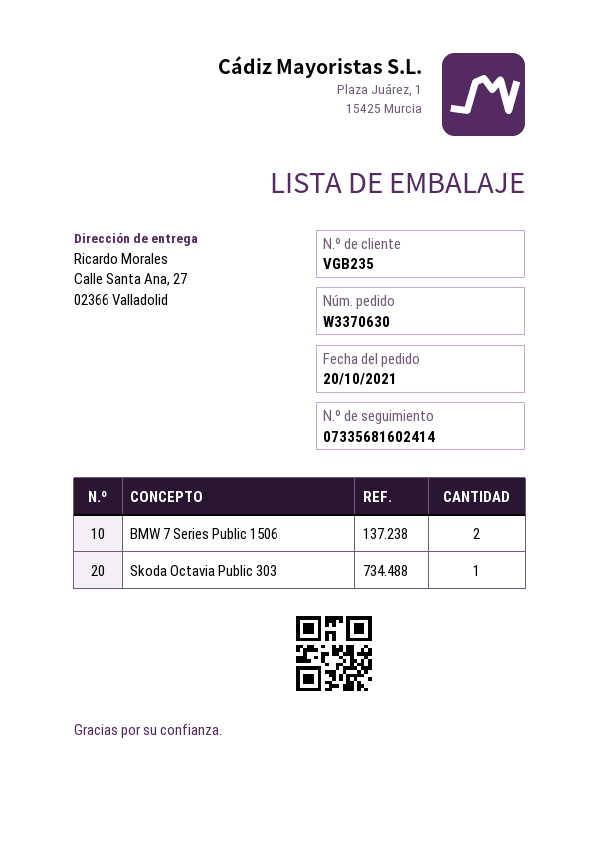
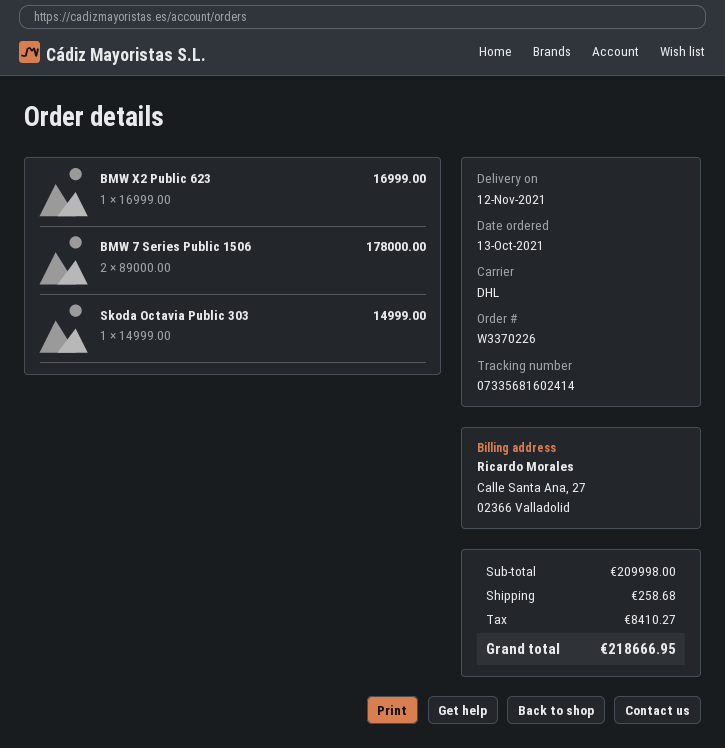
order number: W3370630 -> W3370226
order date: 2021-10-20 -> 2021-10-13
BMW X2 Public 623: none -> 1

